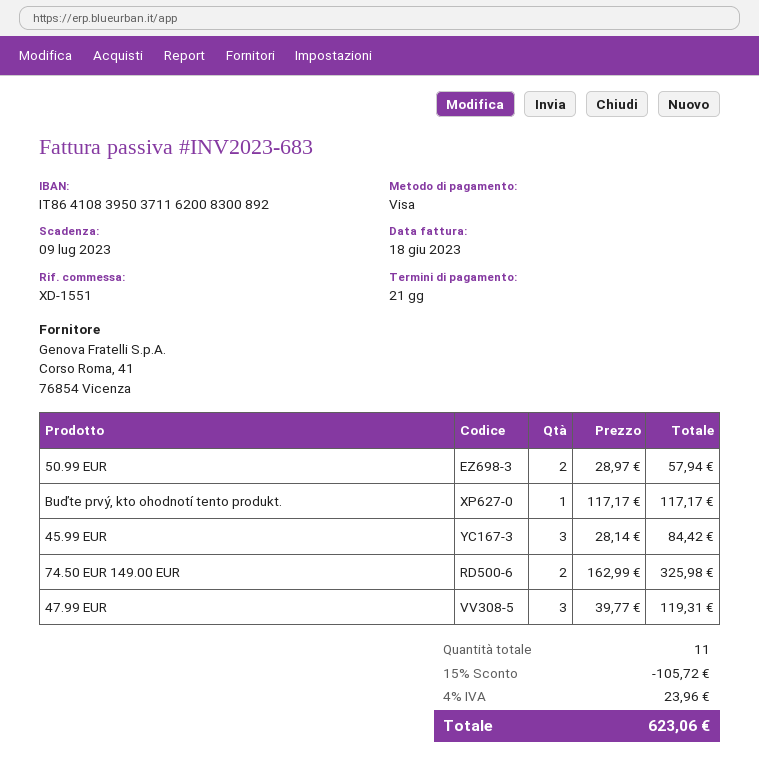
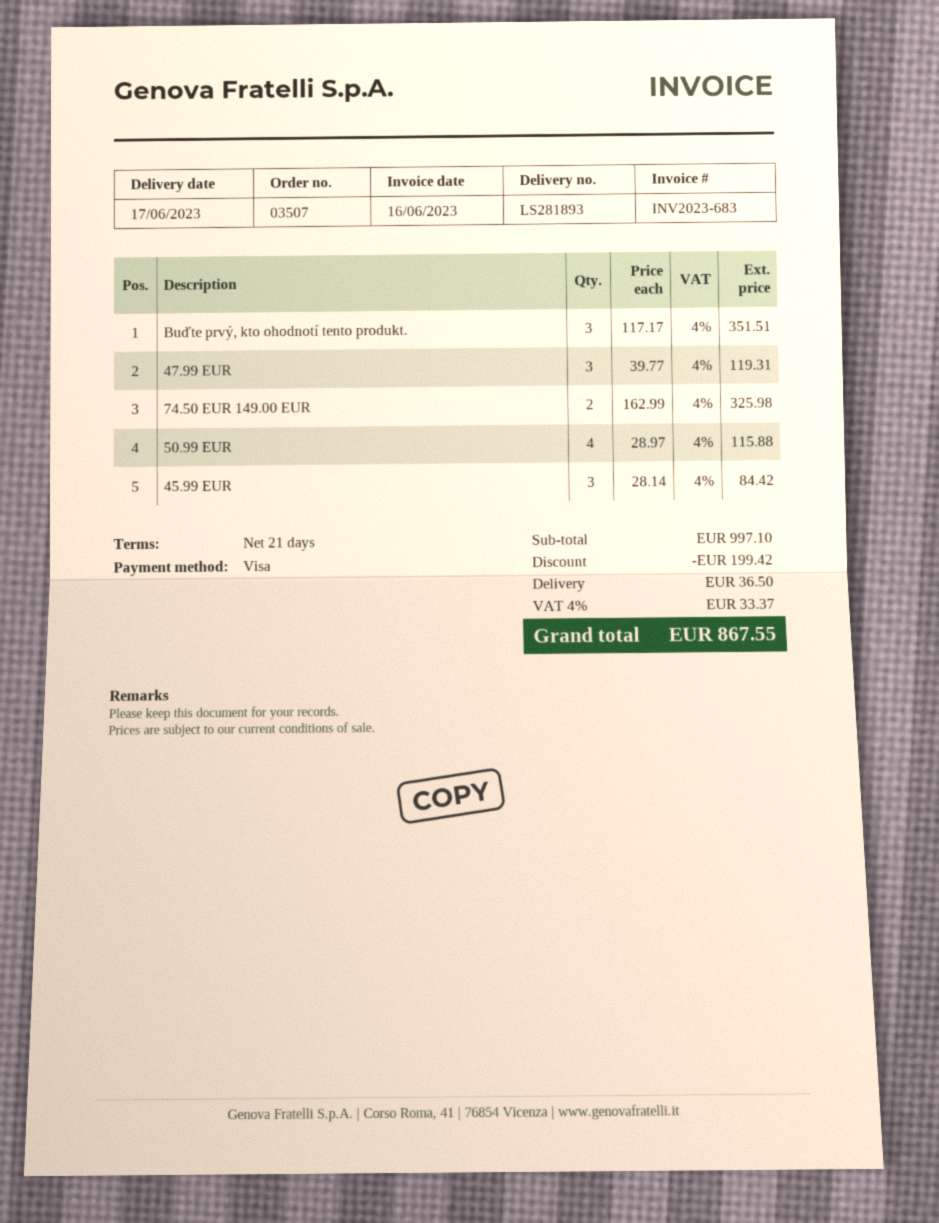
invoice date: 2023-06-18 -> 2023-06-16
50.99 EUR: 2 x 28.97 = 57.94 -> 4 x 28.97 = 115.88
Buďte prvý, kto ohodnotí tento produkt.: 1 x 117.17 = 117.17 -> 3 x 117.17 = 351.51
discount: 105.72 -> 199.42
shipping: none -> 36.50
tax: 4% = 23.96 -> 4% = 33.37
total: 623.06 -> 867.55

